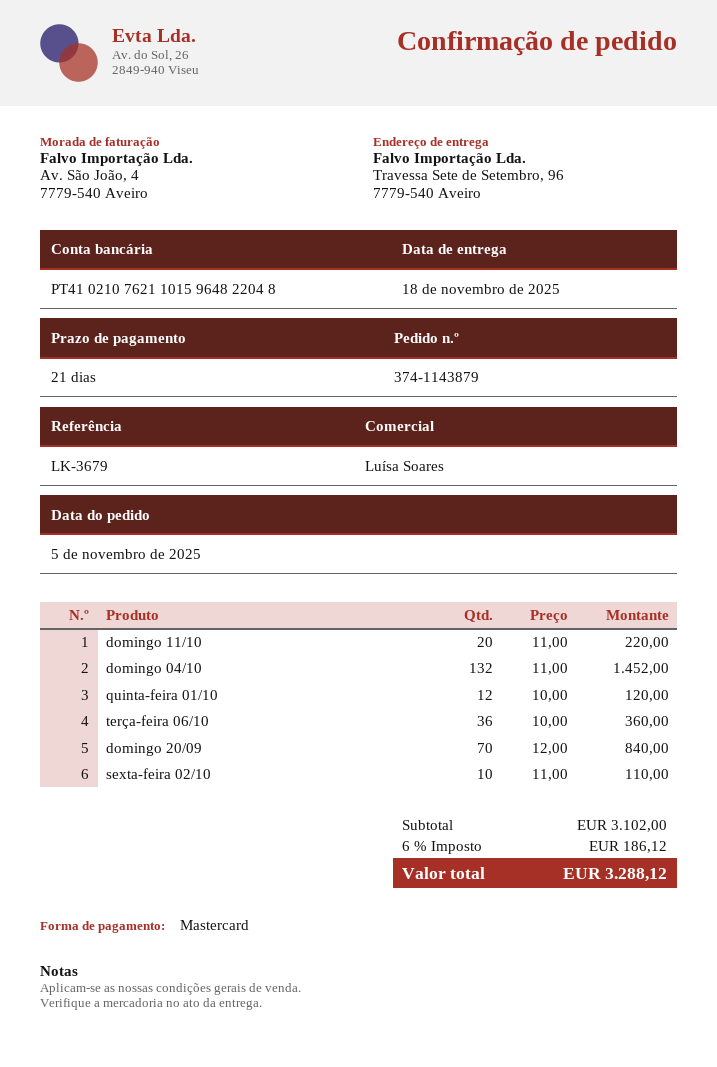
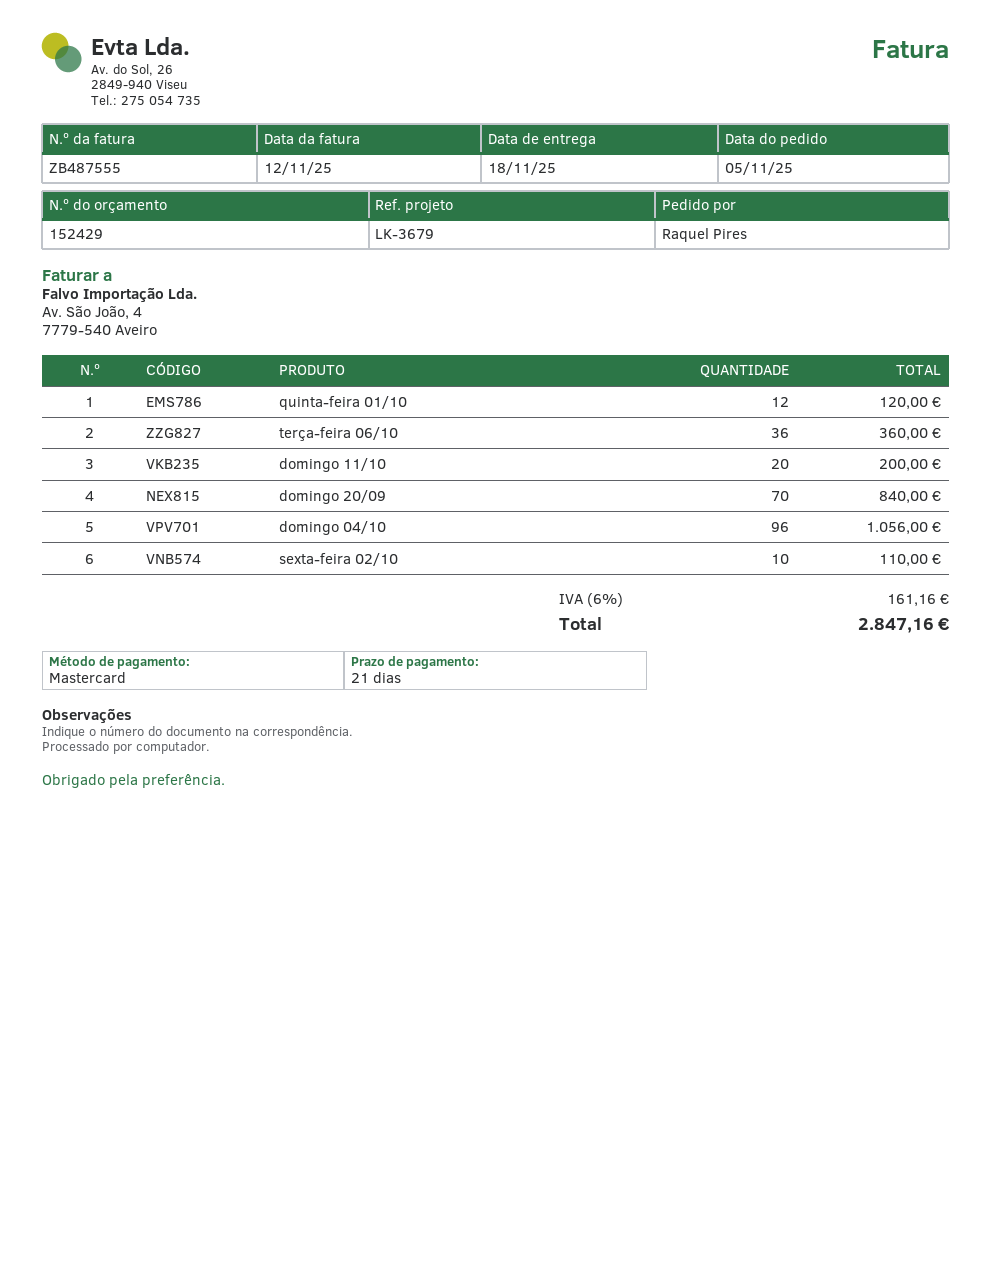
domingo 11/10: 20 for 220.00 -> 20 for 200.00
domingo 04/10: 132 for 1452.00 -> 96 for 1056.00
tax: 6% = 186.12 -> 6% = 161.16
total: 3288.12 -> 2847.16

